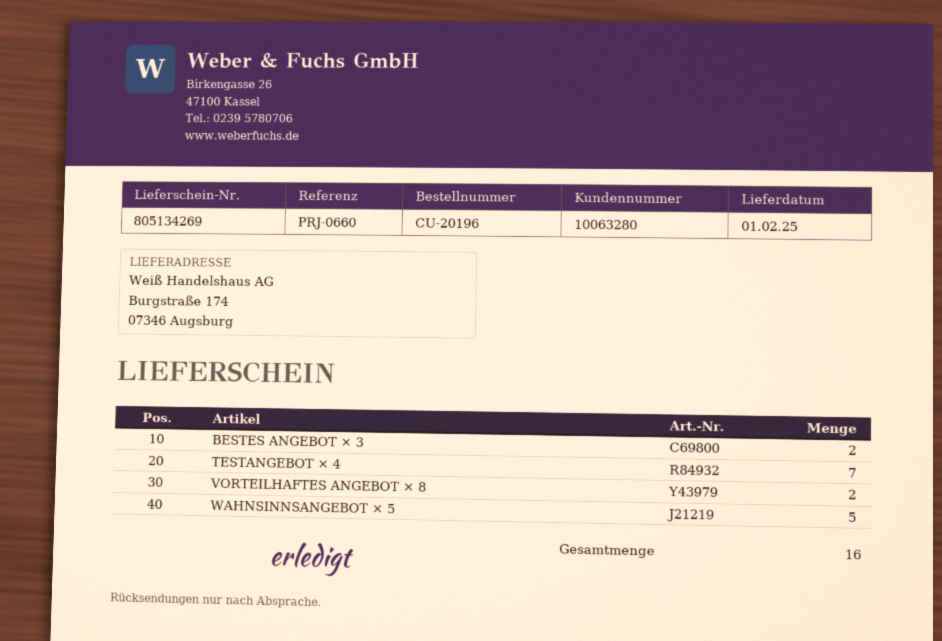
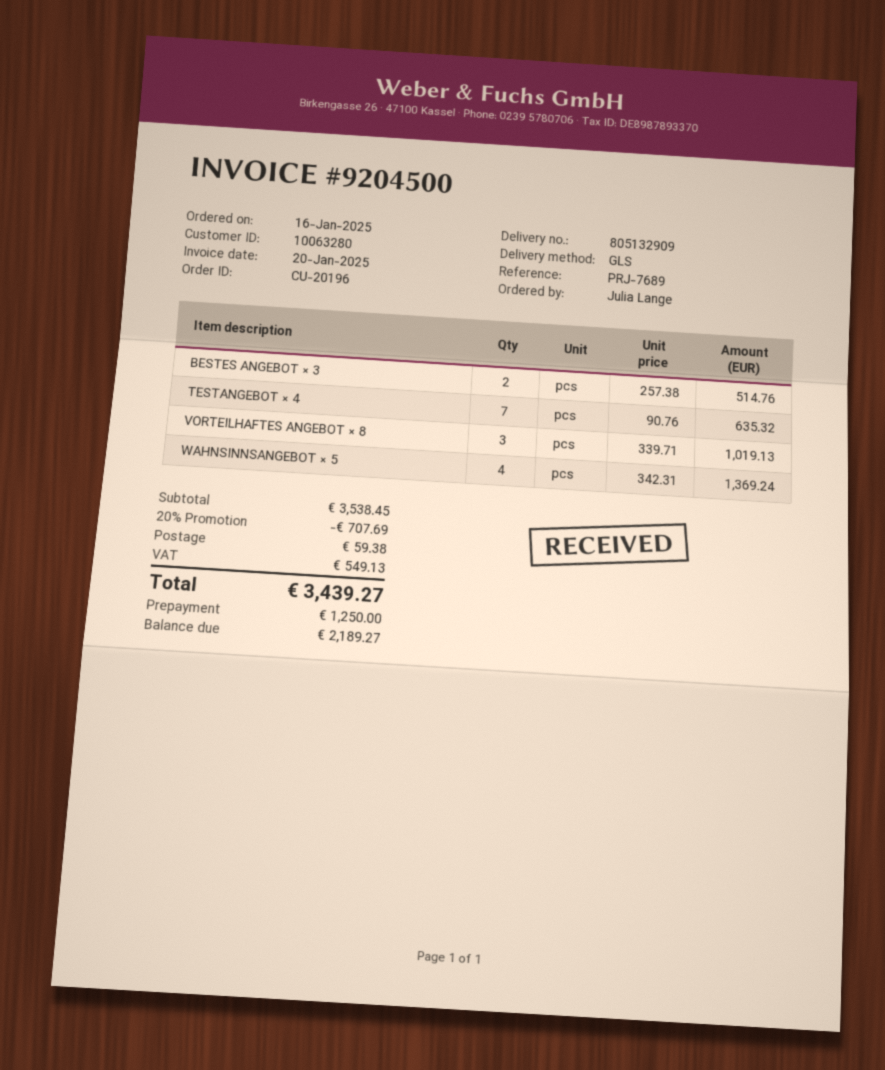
delivery note number: 805134269 -> 805132909
reference: PRJ-0660 -> PRJ-7689
VORTEILHAFTES ANGEBOT × 8: 2 -> 3
WAHNSINNSANGEBOT × 5: 5 -> 4

